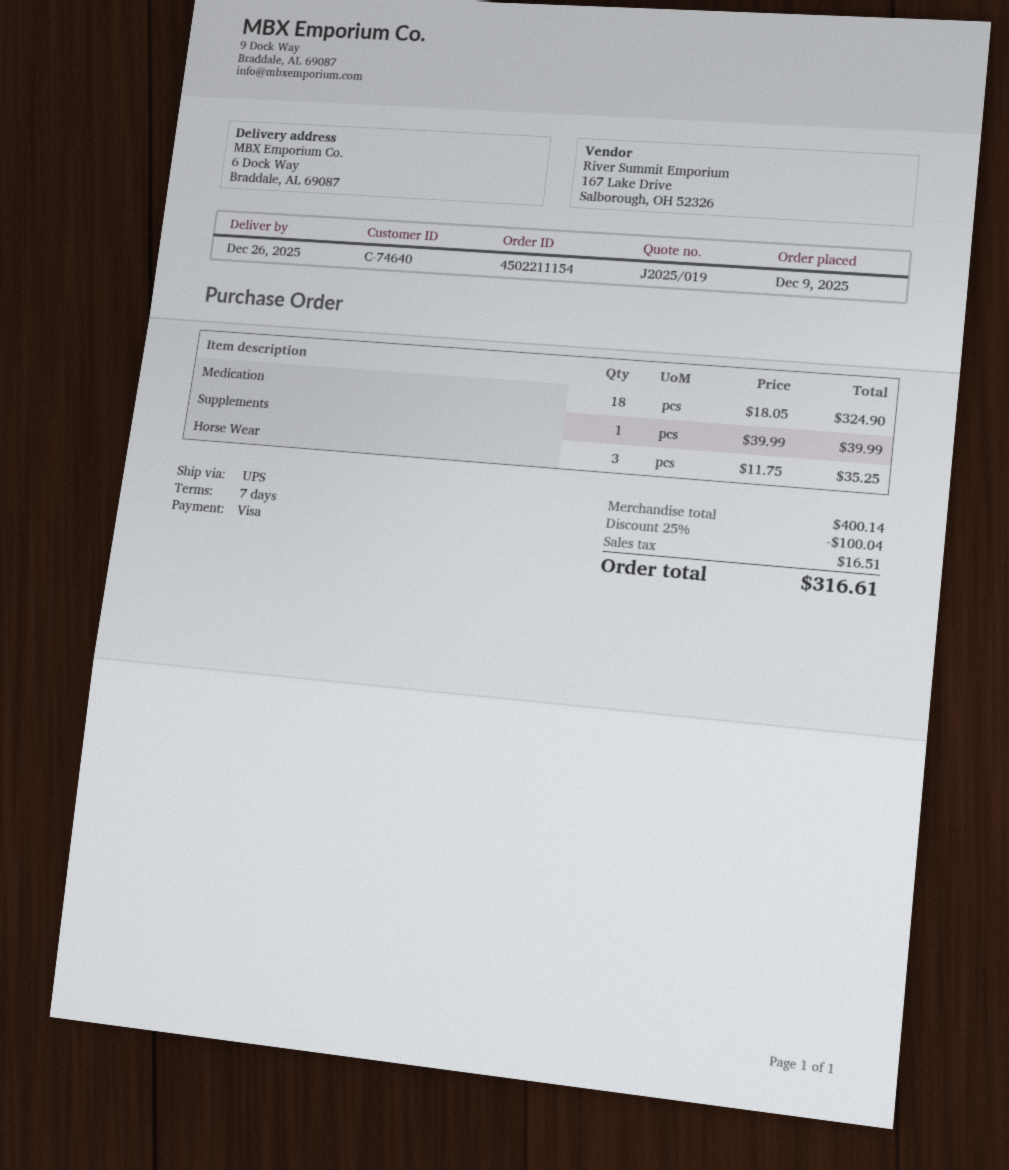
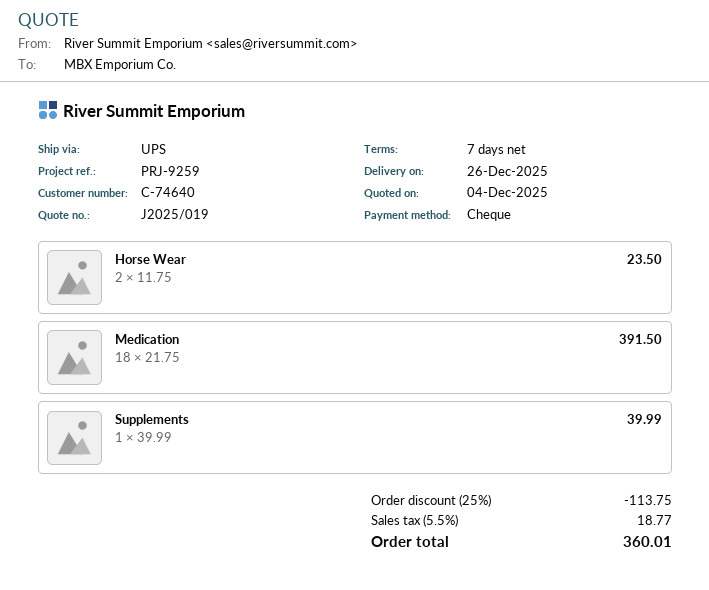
payment method: Visa -> cheque
Medication: 18 x 18.05 = 324.90 -> 18 x 21.75 = 391.50
Horse Wear: 3 x 11.75 = 35.25 -> 2 x 11.75 = 23.50
discount: 25% = 100.04 -> 25% = 113.75
tax: 16.51 -> 18.77
total: 316.61 -> 360.01

